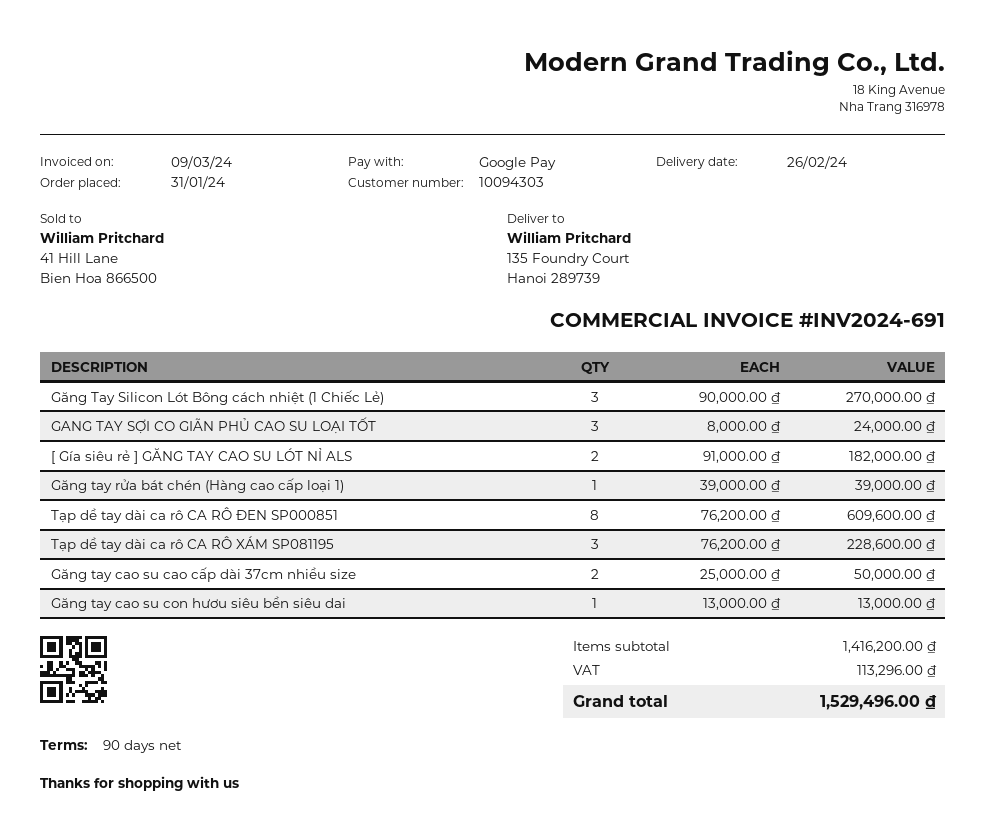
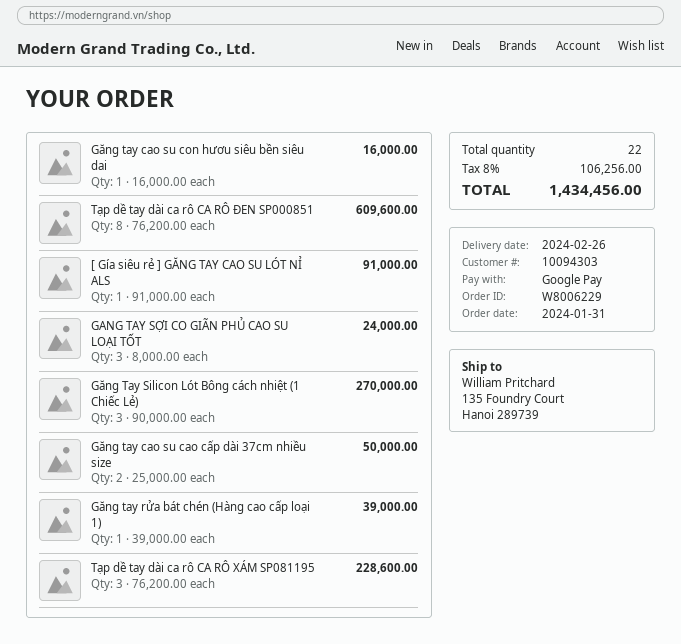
[ Gía siêu rẻ ] GĂNG TAY CAO SU LÓT NỈ ALS: 2 x 91000.00 = 182000.00 -> 1 x 91000.00 = 91000.00
Găng tay cao su con hươu siêu bền siêu dai: 1 x 13000.00 = 13000.00 -> 1 x 16000.00 = 16000.00
tax: 113296.00 -> 106256.00
total: 1529496.00 -> 1434456.00

